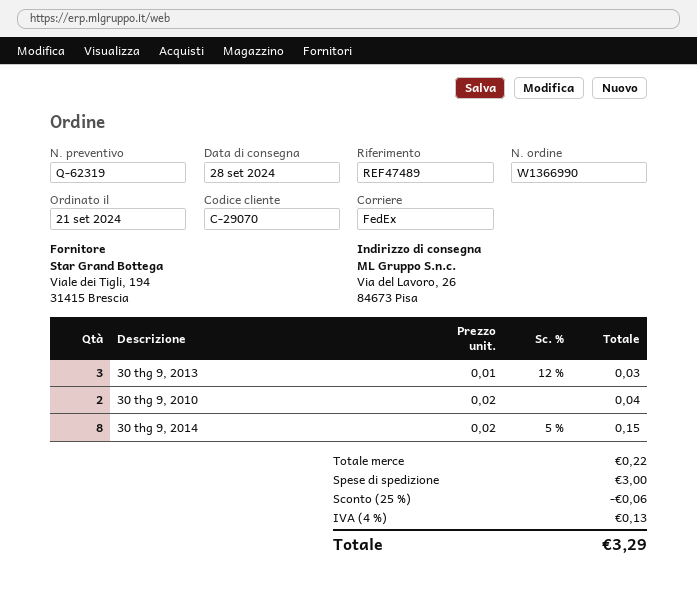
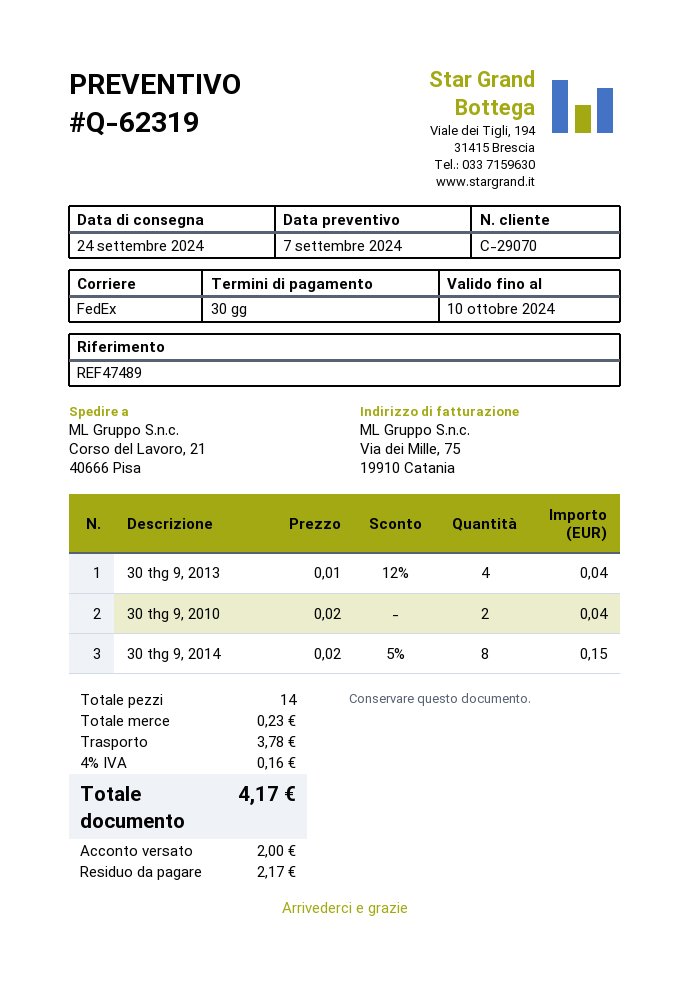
delivery date: 2024-09-28 -> 2024-09-24
ship to: Via del Lavoro, 26, 84673 Pisa -> Corso del Lavoro, 21, 40666 Pisa
30 thg 9, 2013: 3 x 0.01 - 12% = 0.03 -> 4 x 0.01 - 12% = 0.04
subtotal: 0.22 -> 0.23
discount: 25% = 0.06 -> none
shipping: 3.00 -> 3.78
tax: 4% = 0.13 -> 4% = 0.16
total: 3.29 -> 4.17

